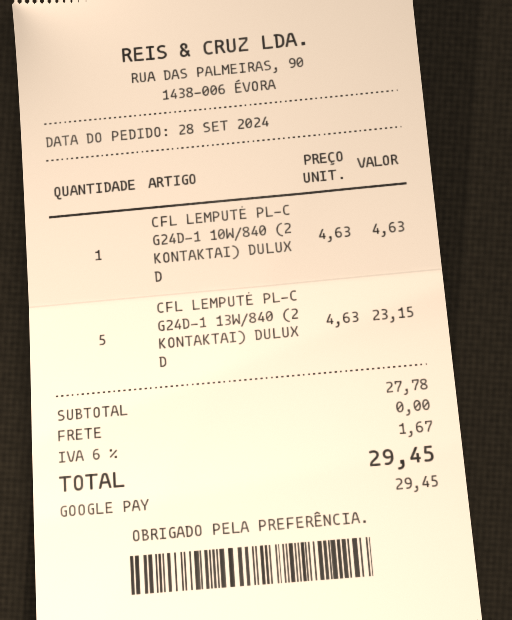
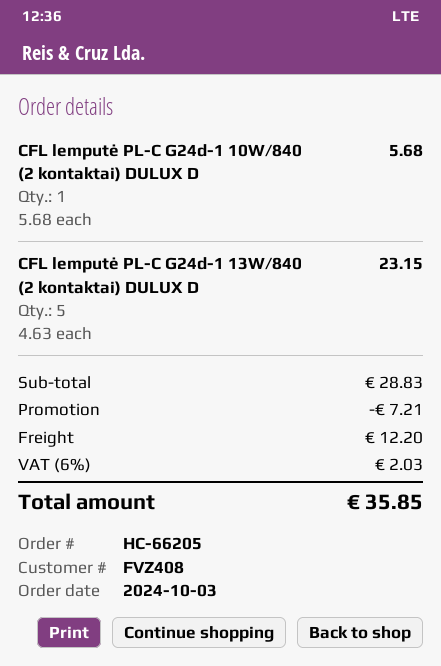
order date: 2024-09-28 -> 2024-10-03
CFL LEMPUTĖ PL-C G24D-1 10W/840 (2 KONTAKTAI) DULUX D: 1 x 4.63 = 4.63 -> 1 x 5.68 = 5.68
subtotal: 27.78 -> 28.83
discount: none -> 7.21
shipping: 0.00 -> 12.20
tax: 6% = 1.67 -> 6% = 2.03
total: 29.45 -> 35.85

